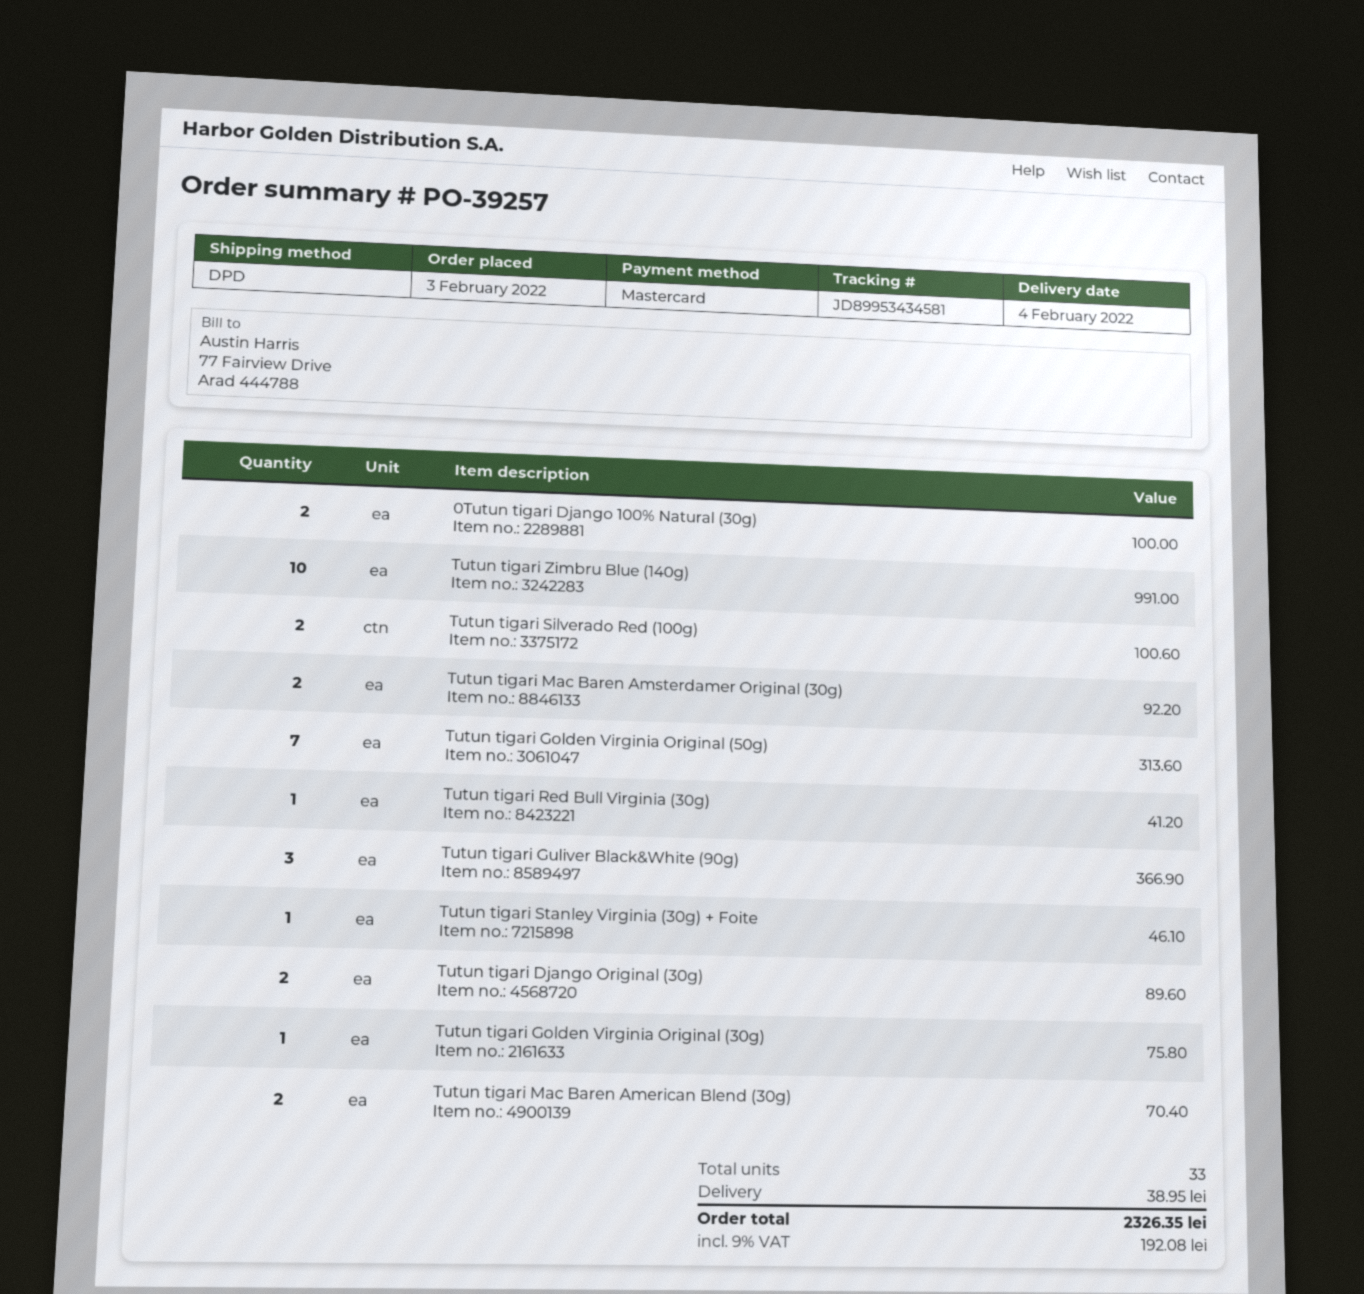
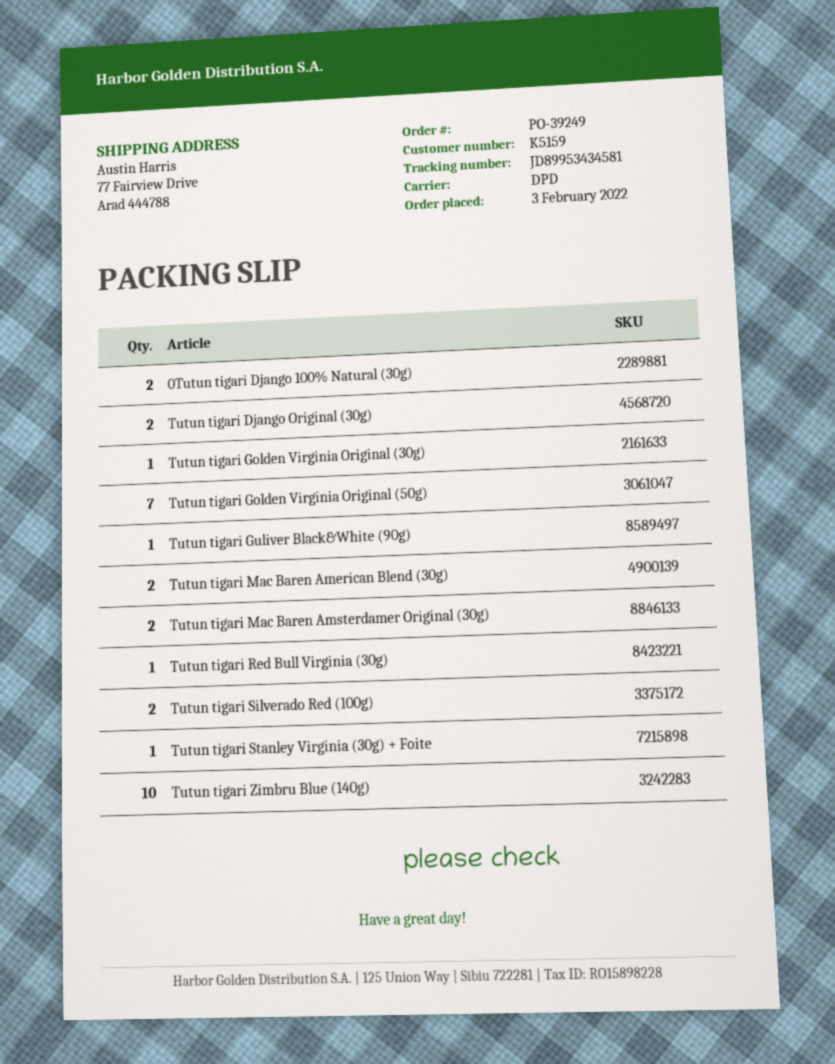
order number: PO-39257 -> PO-39249
Tutun tigari Guliver Black&White (90g): 3 -> 1

